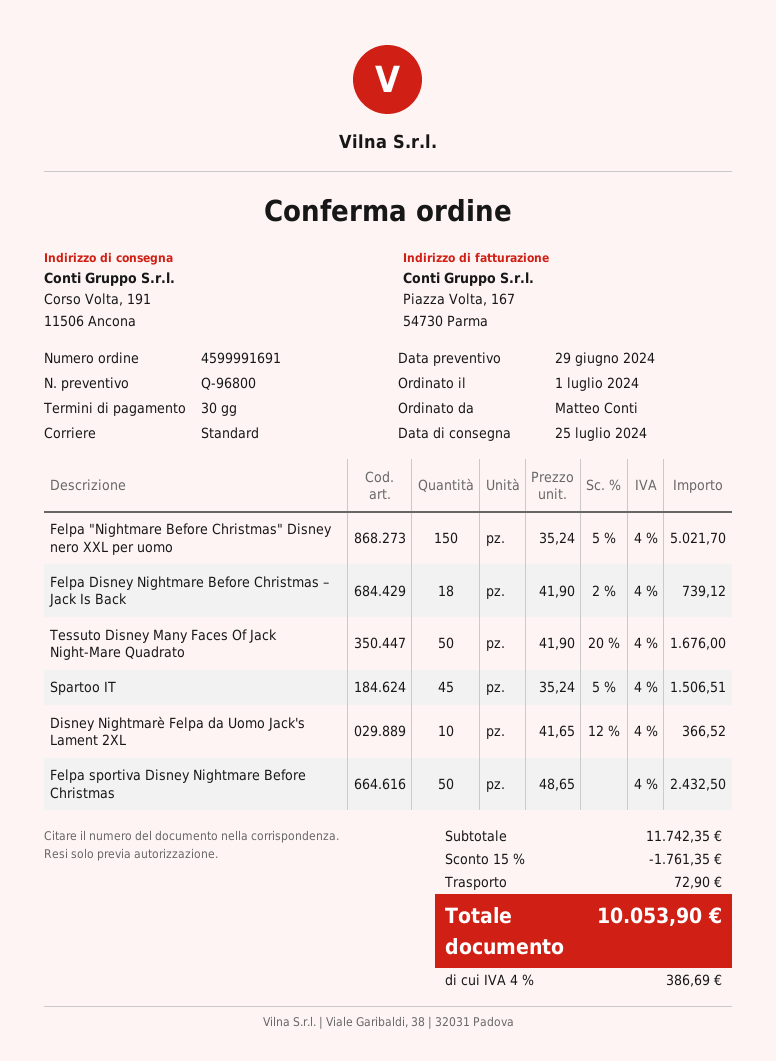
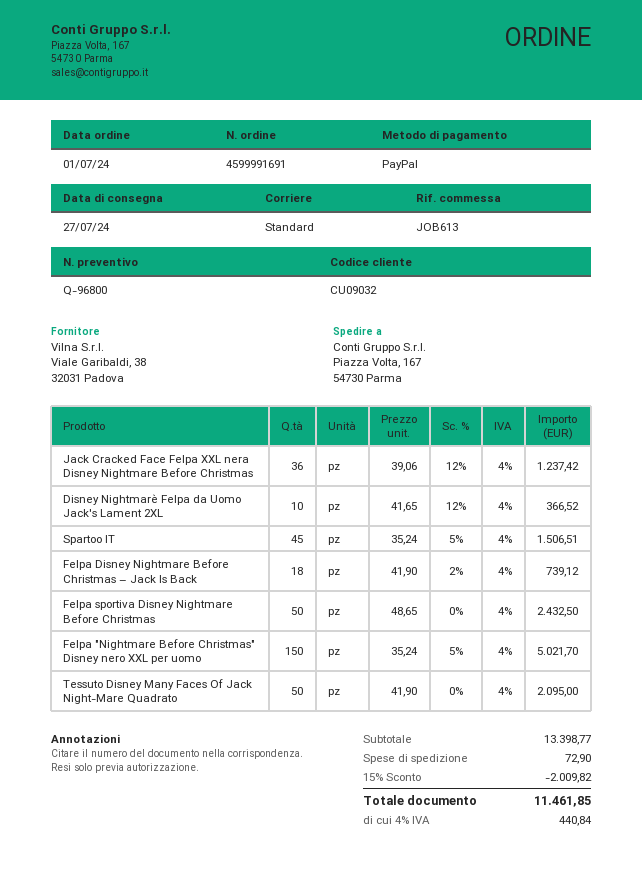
delivery date: 2024-07-25 -> 2024-07-27
ship to: Corso Volta, 191, 11506 Ancona -> Piazza Volta, 167, 54730 Parma
Tessuto Disney Many Faces Of Jack Night-Mare Quadrato: 50 x 41.90 - 20% = 1676.00 -> 50 x 41.90 = 2095.00
Jack Cracked Face Felpa XXL nera Disney Nightmare Before Christmas: none -> 36 x 39.06 - 12% = 1237.42
subtotal: 11742.35 -> 13398.77
discount: 15% = 1761.35 -> 15% = 2009.82
tax: 4% = 386.69 -> 4% = 440.84
total: 10053.90 -> 11461.85

